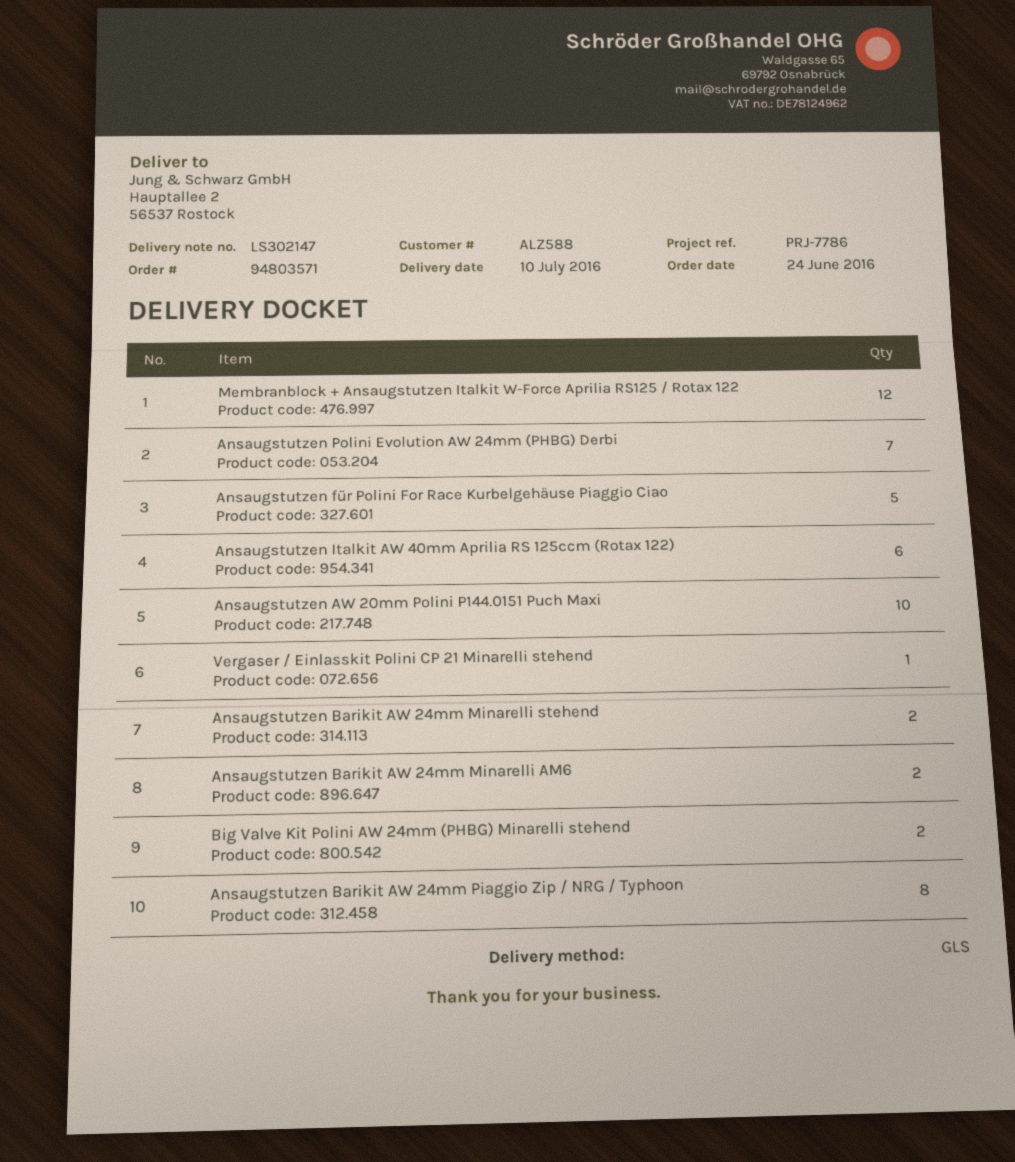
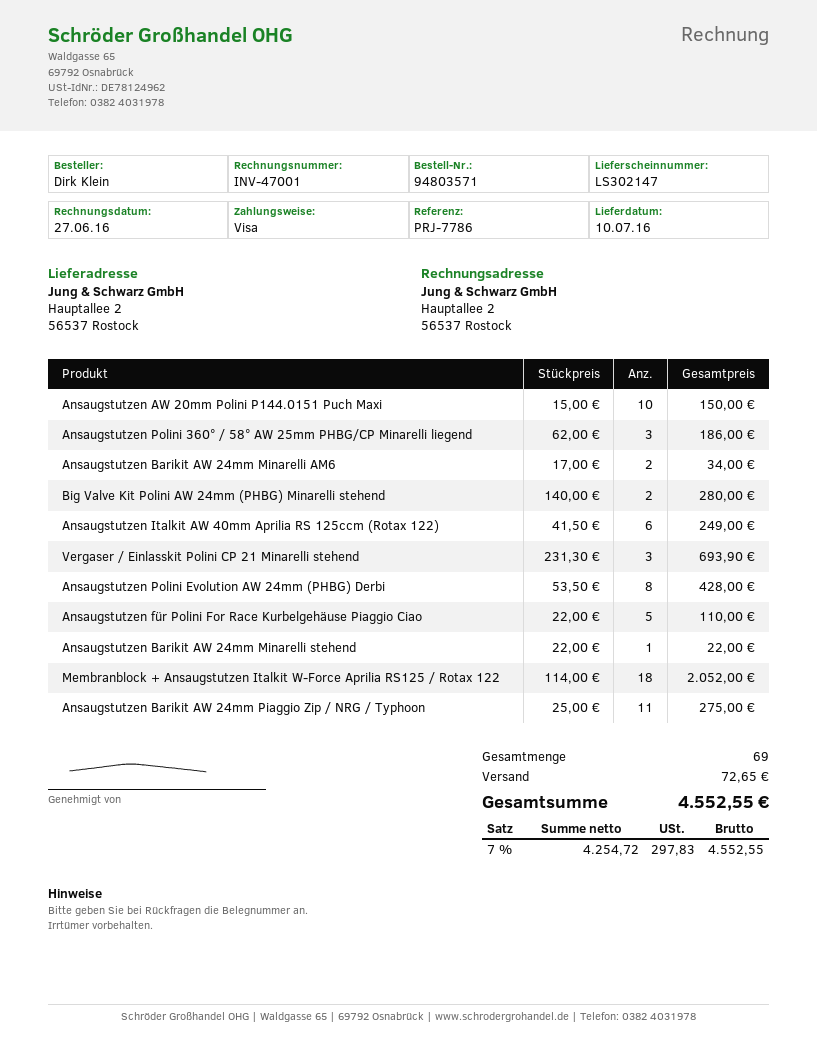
Membranblock + Ansaugstutzen Italkit W-Force Aprilia RS125 / Rotax 122: 12 -> 18
Ansaugstutzen Polini Evolution AW 24mm (PHBG) Derbi: 7 -> 8
Vergaser / Einlasskit Polini CP 21 Minarelli stehend: 1 -> 3
Ansaugstutzen Barikit AW 24mm Minarelli stehend: 2 -> 1
Ansaugstutzen Barikit AW 24mm Piaggio Zip / NRG / Typhoon: 8 -> 11
Ansaugstutzen Polini 360° / 58° AW 25mm PHBG/CP Minarelli liegend: none -> 3

